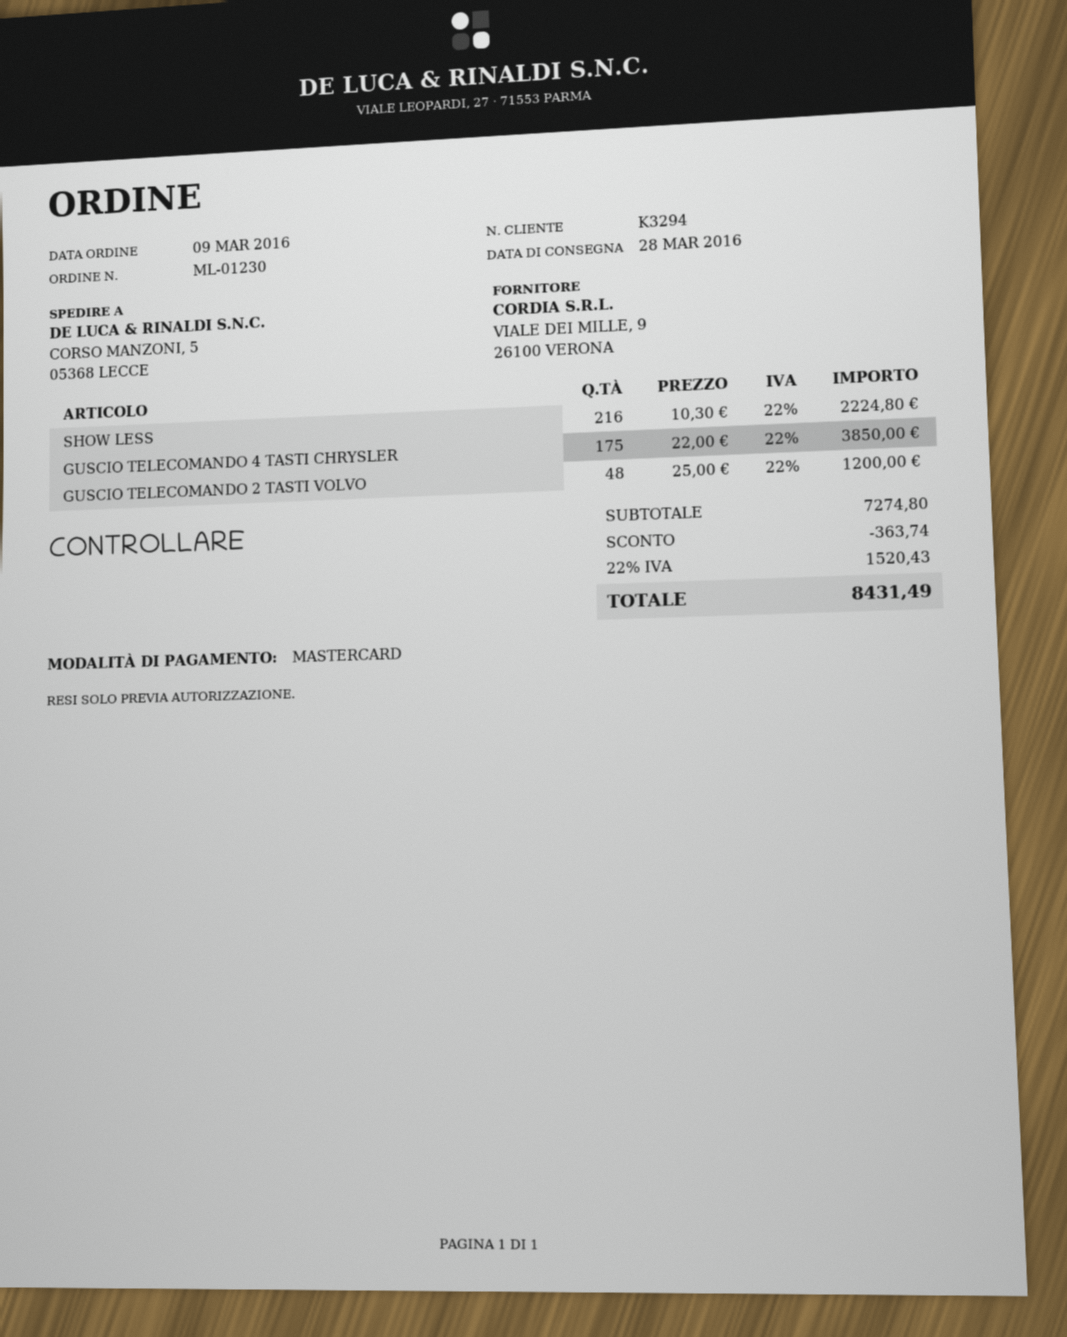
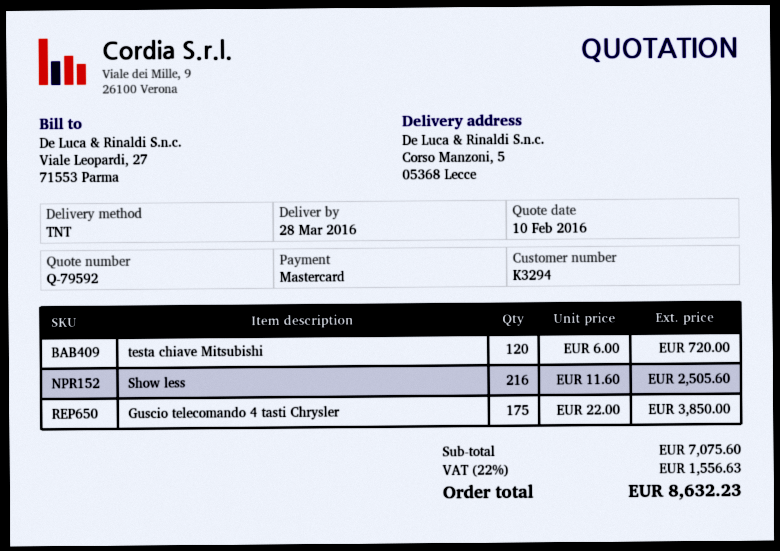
SHOW LESS: 216 x 10.30 = 2224.80 -> 216 x 11.60 = 2505.60
GUSCIO TELECOMANDO 2 TASTI VOLVO: 48 x 25.00 = 1200.00 -> none
testa chiave Mitsubishi: none -> 120 x 6.00 = 720.00
subtotal: 7274.80 -> 7075.60
discount: 363.74 -> none
tax: 22% = 1520.43 -> 22% = 1556.63
total: 8431.49 -> 8632.23

